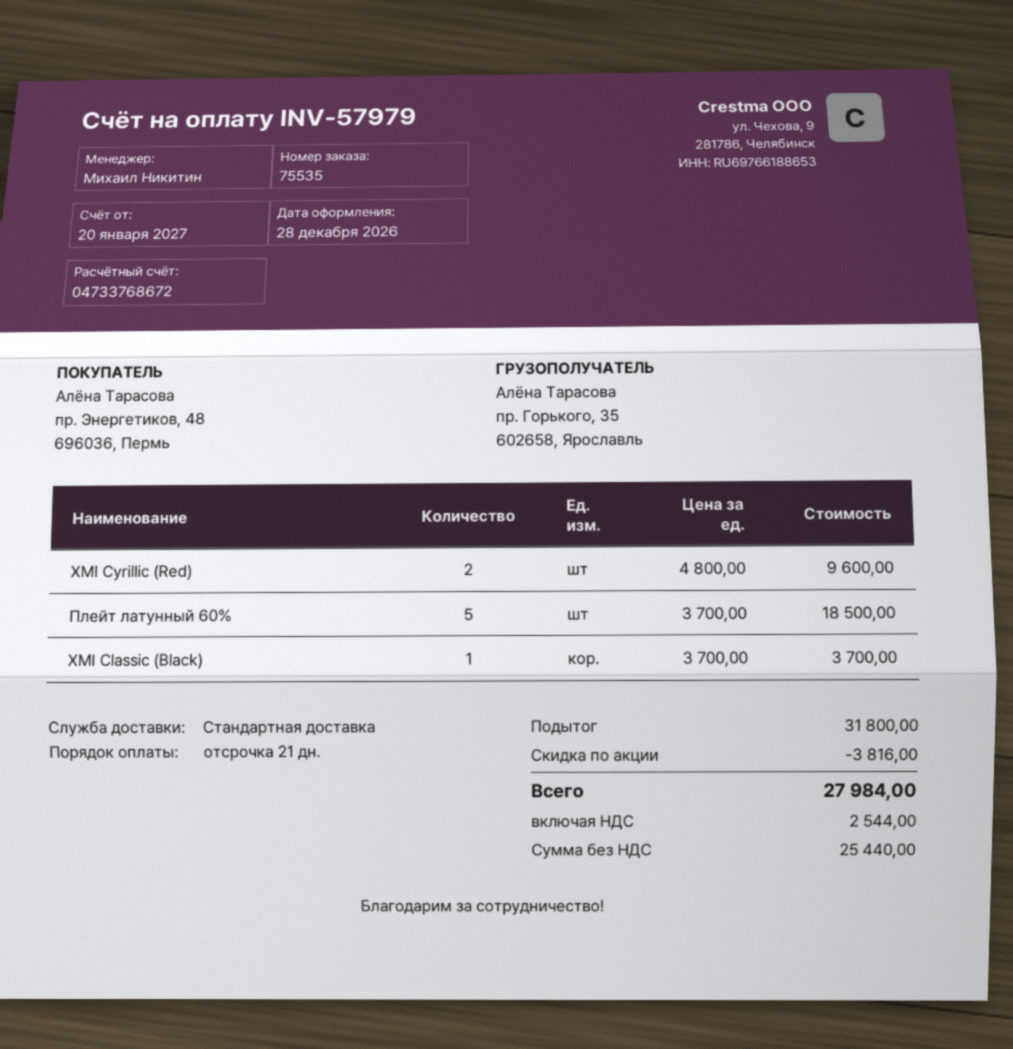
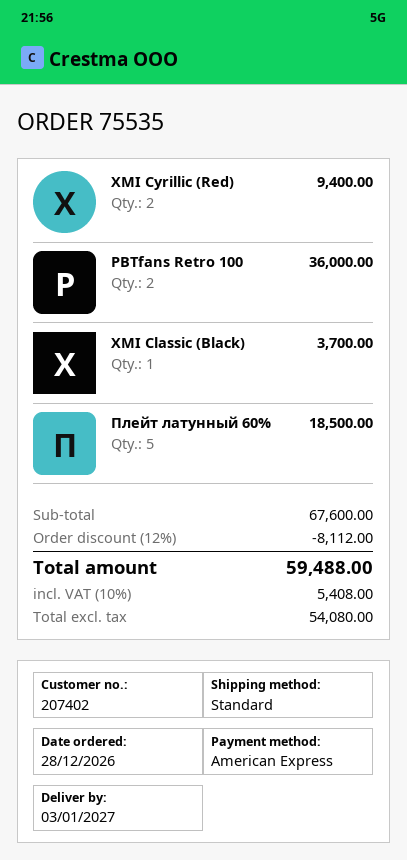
XMI Cyrillic (Red): 2 for 9600.00 -> 2 for 9400.00
PBTfans Retro 100: none -> 2 for 36000.00
subtotal: 31800.00 -> 67600.00
discount: 3816.00 -> 8112.00
net: 25440.00 -> 54080.00
tax: 2544.00 -> 5408.00
total: 27984.00 -> 59488.00

